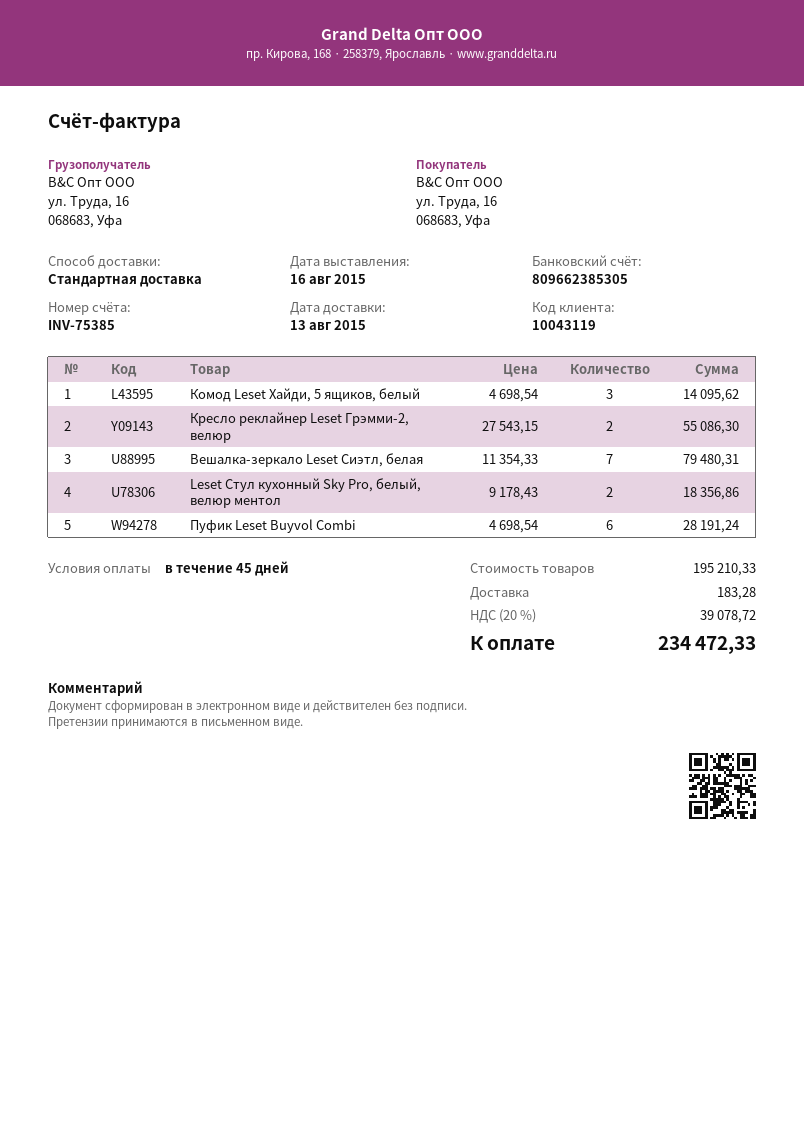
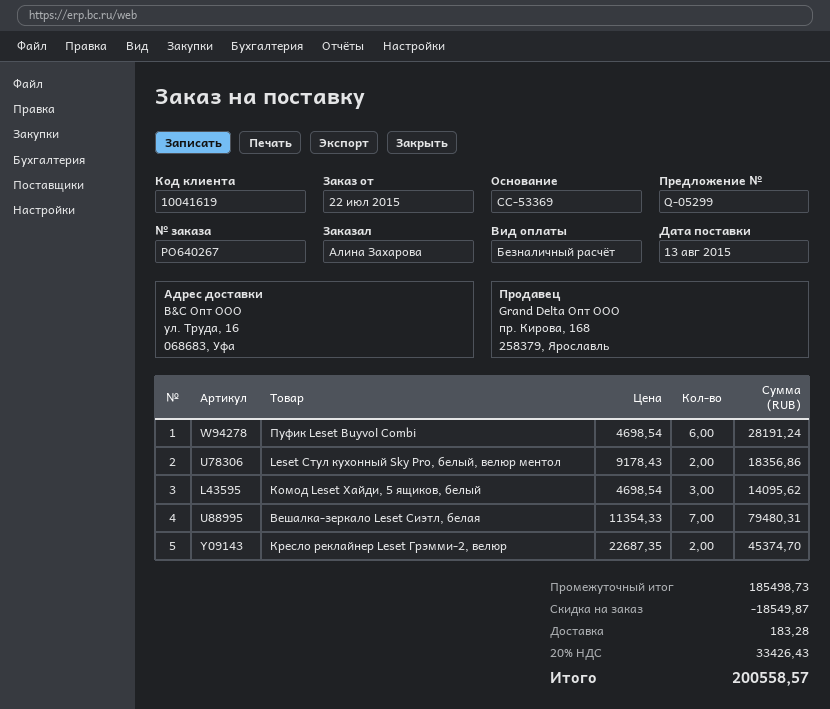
customer number: 10043119 -> 10041619
Кресло реклайнер Leset Грэмми-2, велюр: 2 x 27543.15 = 55086.30 -> 2 x 22687.35 = 45374.70
subtotal: 195210.33 -> 185498.73
discount: none -> 18549.87
tax: 20% = 39078.72 -> 20% = 33426.43
total: 234472.33 -> 200558.57

